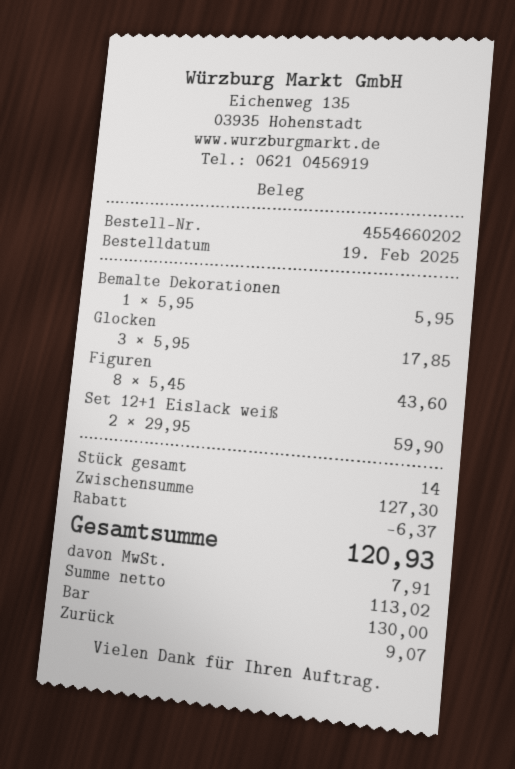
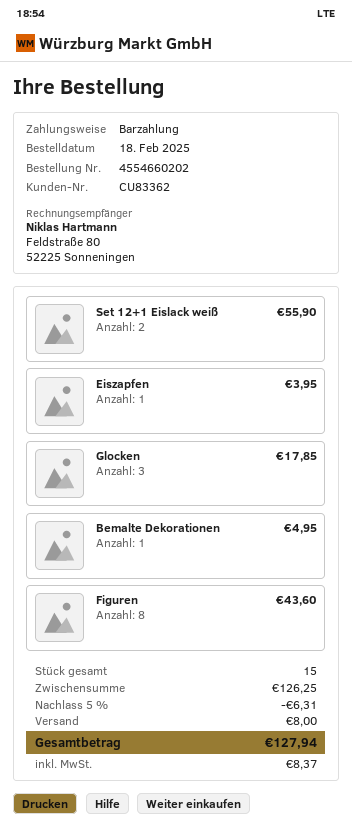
order date: 2025-02-19 -> 2025-02-18
Bemalte Dekorationen: 1 for 5.95 -> 1 for 4.95
Set 12+1 Eislack weiß: 2 for 59.90 -> 2 for 55.90
Eiszapfen: none -> 1 for 3.95
total quantity: 14 -> 15
subtotal: 127.30 -> 126.25
discount: 6.37 -> 6.31
shipping: none -> 8.00
tax: 7.91 -> 8.37
total: 120.93 -> 127.94

